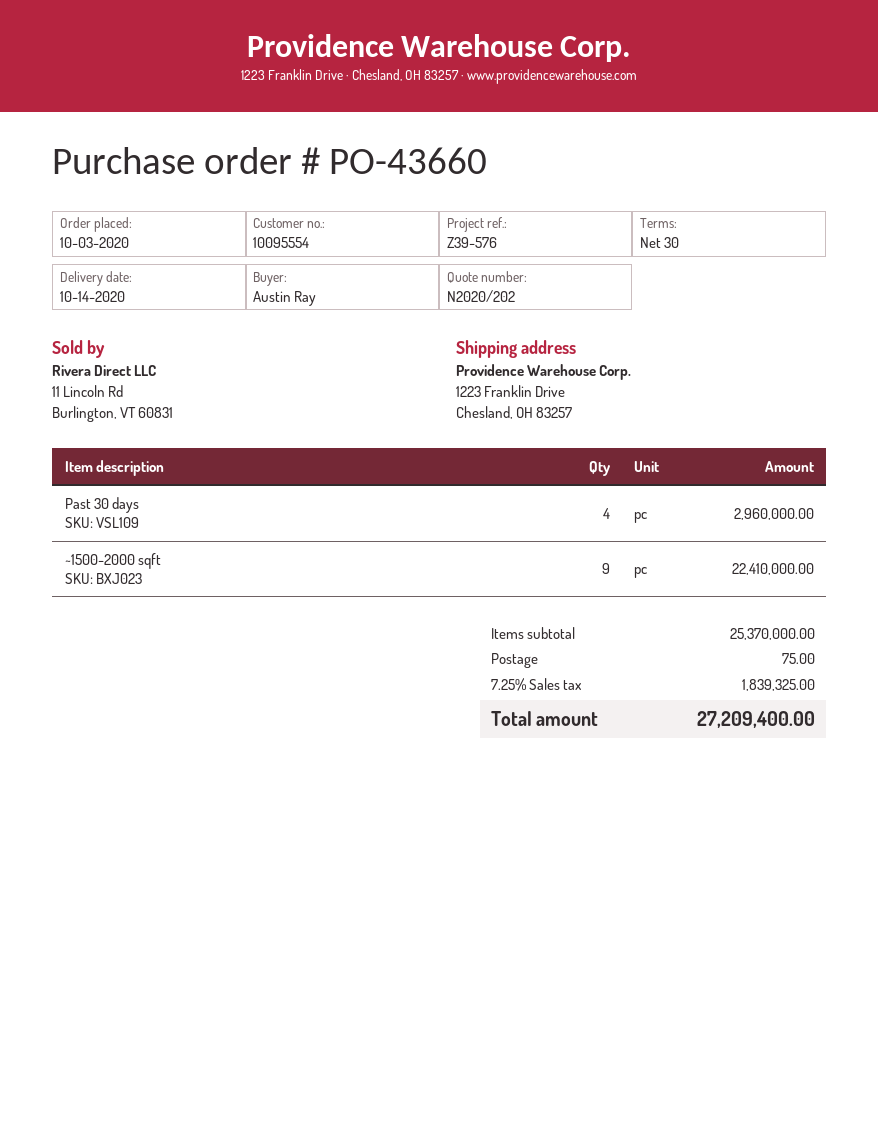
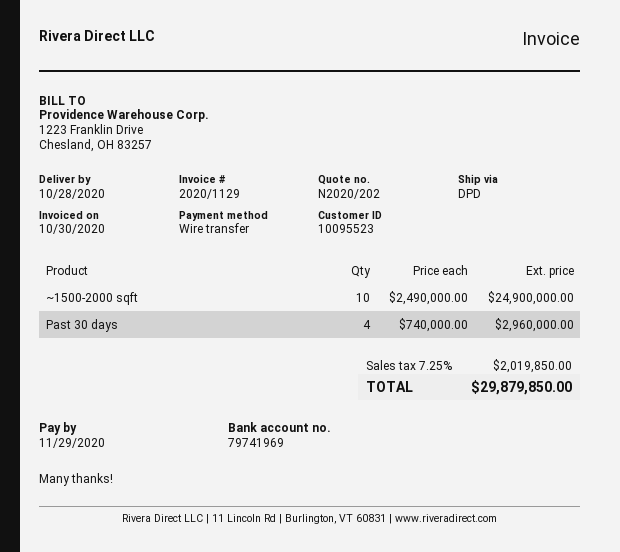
delivery date: 2020-10-14 -> 2020-10-28
customer number: 10095554 -> 10095523
~1500-2000 sqft: 9 for 22410000.00 -> 10 for 24900000.00
shipping: 75.00 -> none
tax: 7.25% = 1839325.00 -> 7.25% = 2019850.00
total: 27209400.00 -> 29879850.00

